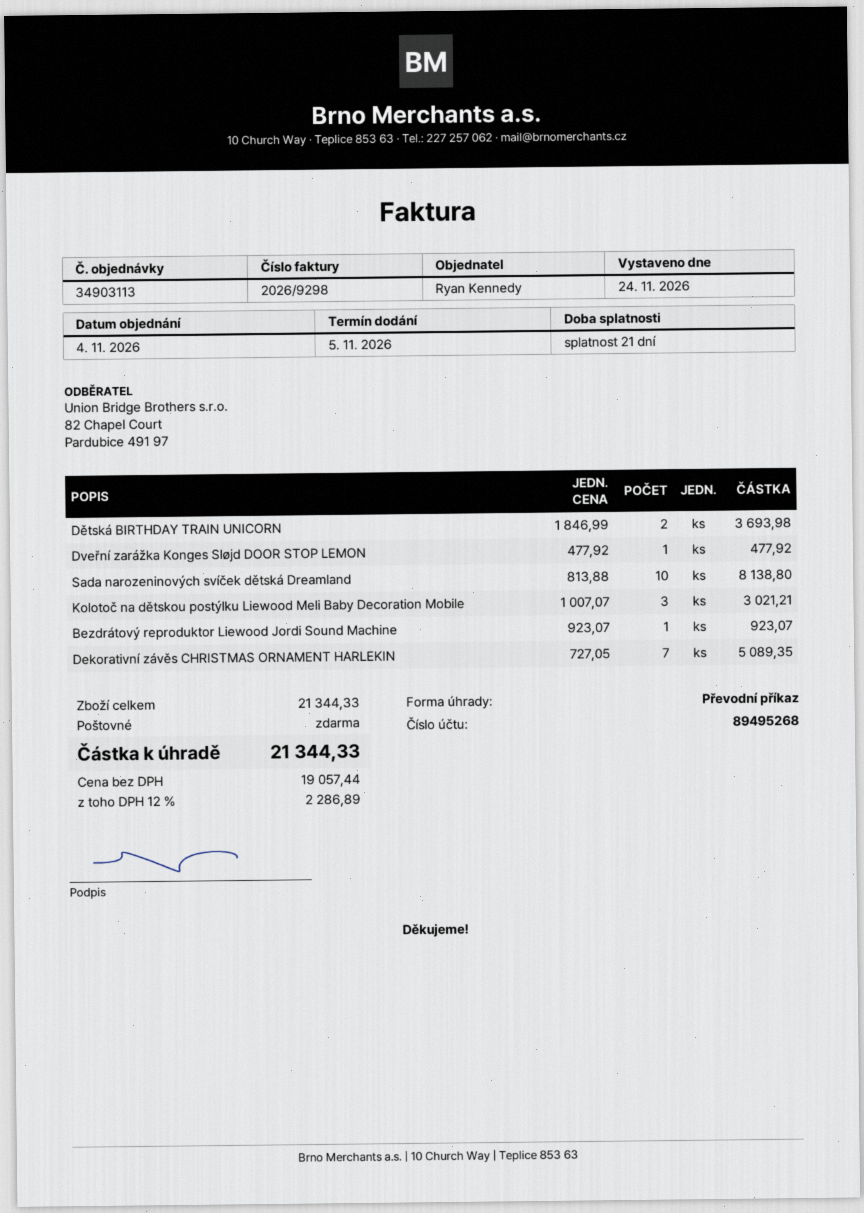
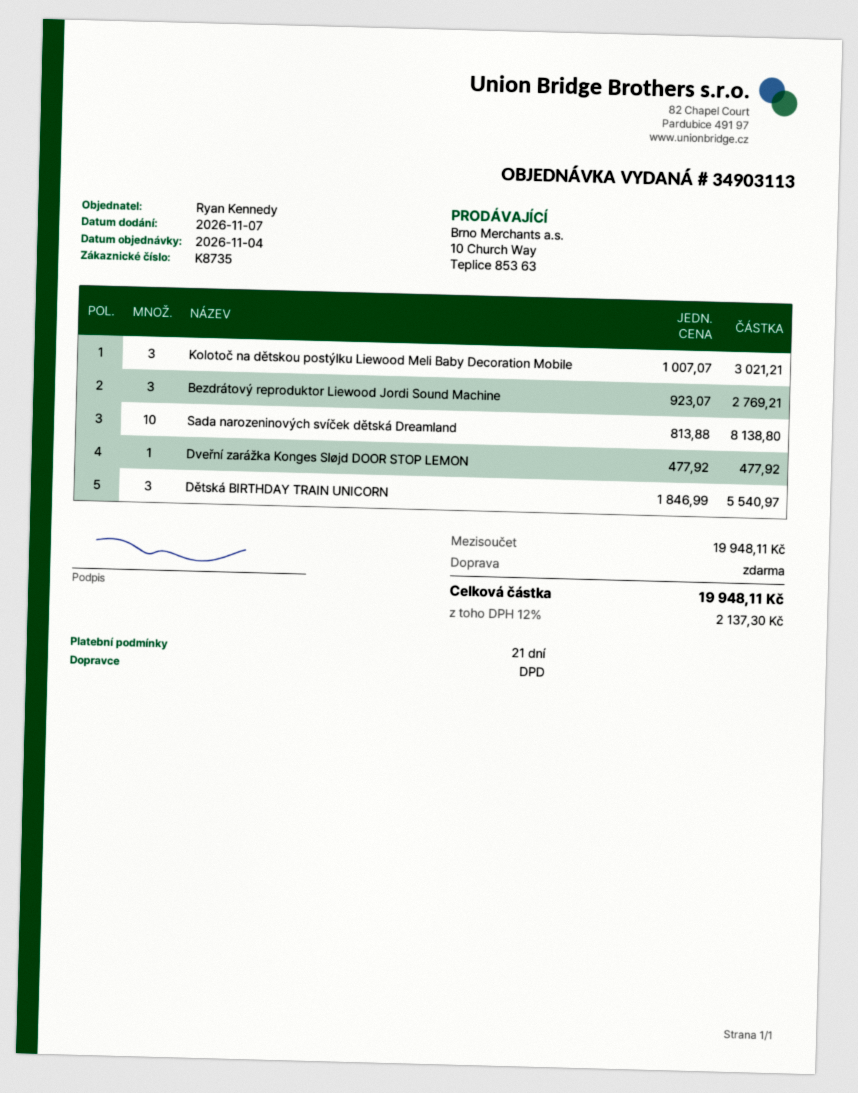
delivery date: 2026-11-05 -> 2026-11-07
Dětská BIRTHDAY TRAIN UNICORN: 2 x 1846.99 = 3693.98 -> 3 x 1846.99 = 5540.97
Bezdrátový reproduktor Liewood Jordi Sound Machine: 1 x 923.07 = 923.07 -> 3 x 923.07 = 2769.21
Dekorativní závěs CHRISTMAS ORNAMENT HARLEKIN: 7 x 727.05 = 5089.35 -> none
subtotal: 21344.33 -> 19948.11
tax: 12% = 2286.89 -> 12% = 2137.30
total: 21344.33 -> 19948.11

